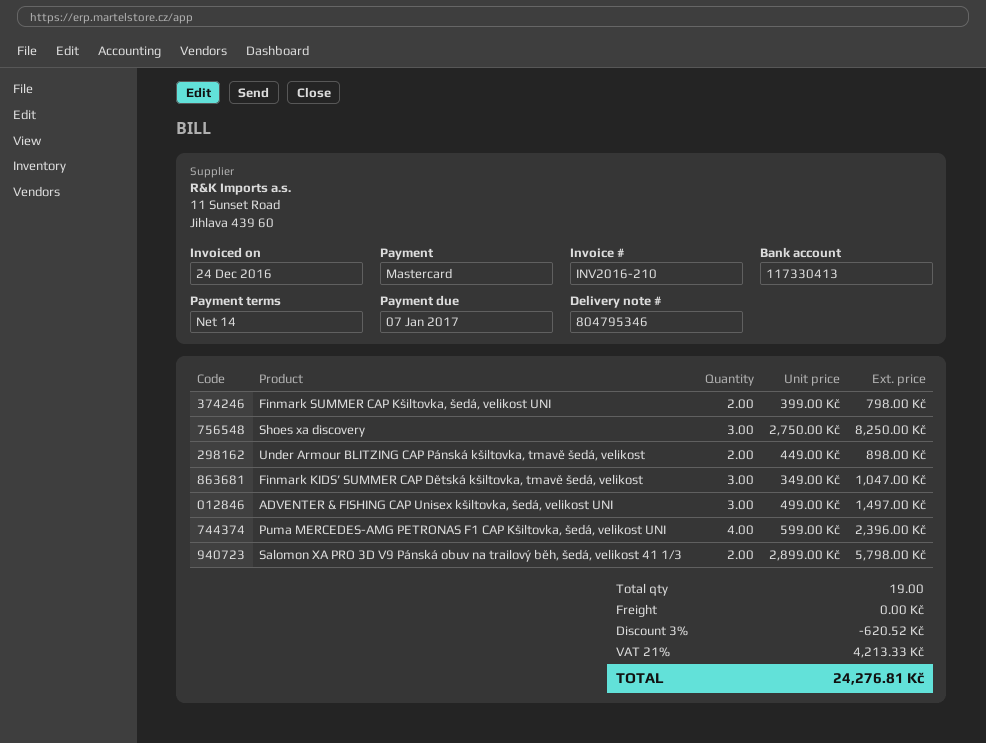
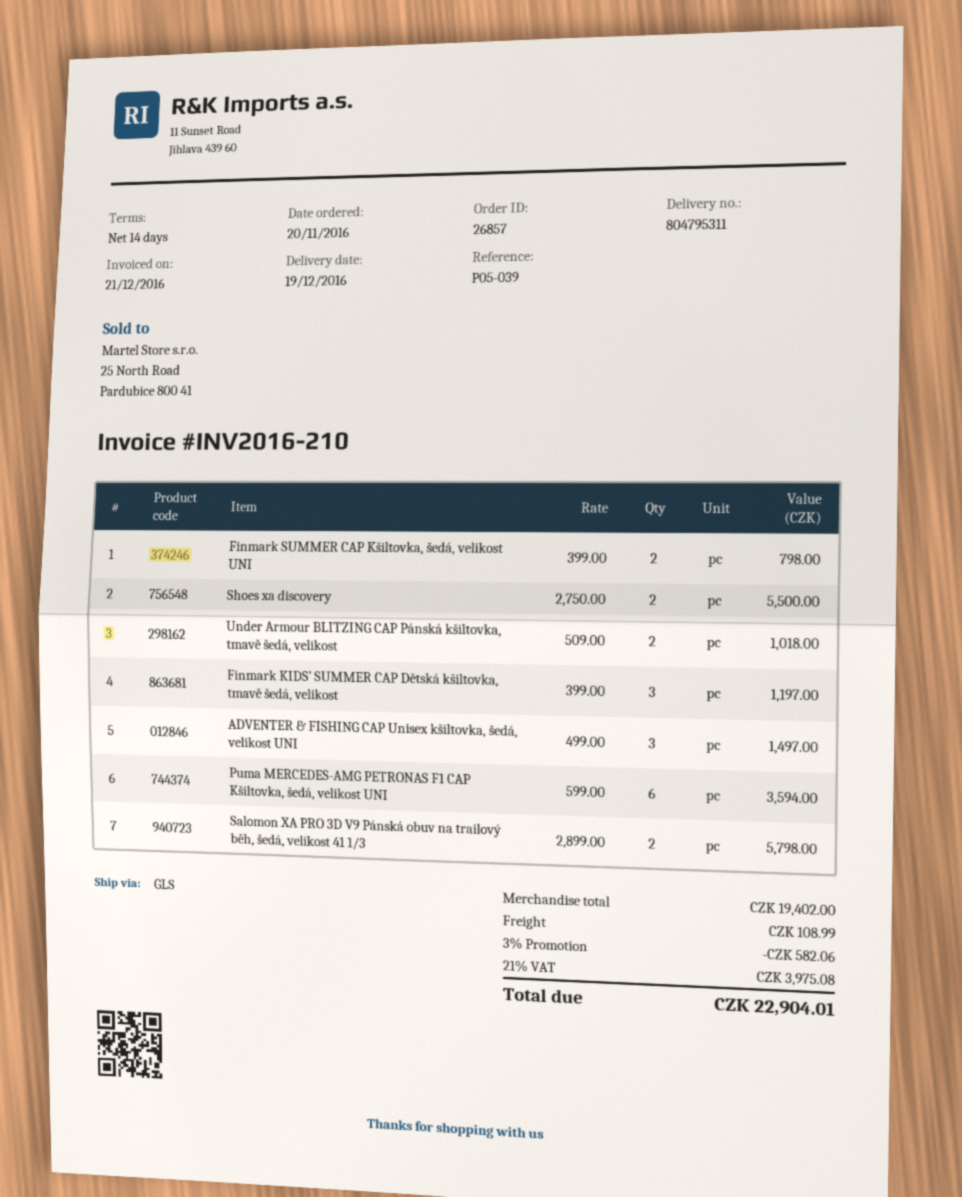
delivery note number: 804795346 -> 804795311
invoice date: 2016-12-24 -> 2016-12-21
Shoes xa discovery: 3 x 2750.00 = 8250.00 -> 2 x 2750.00 = 5500.00
Under Armour BLITZING CAP Pánská kšiltovka, tmavě šedá, velikost: 2 x 449.00 = 898.00 -> 2 x 509.00 = 1018.00
Finmark KIDS’ SUMMER CAP Dětská kšiltovka, tmavě šedá, velikost: 3 x 349.00 = 1047.00 -> 3 x 399.00 = 1197.00
Puma MERCEDES-AMG PETRONAS F1 CAP Kšiltovka, šedá, velikost UNI: 4 x 599.00 = 2396.00 -> 6 x 599.00 = 3594.00
discount: 3% = 620.52 -> 3% = 582.06
shipping: 0.00 -> 108.99
tax: 21% = 4213.33 -> 21% = 3975.08
total: 24276.81 -> 22904.01

